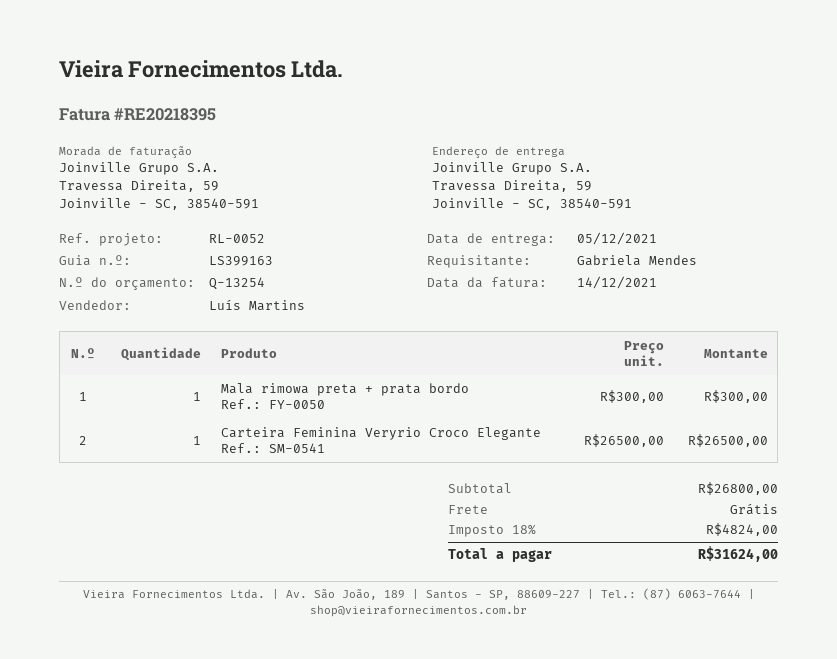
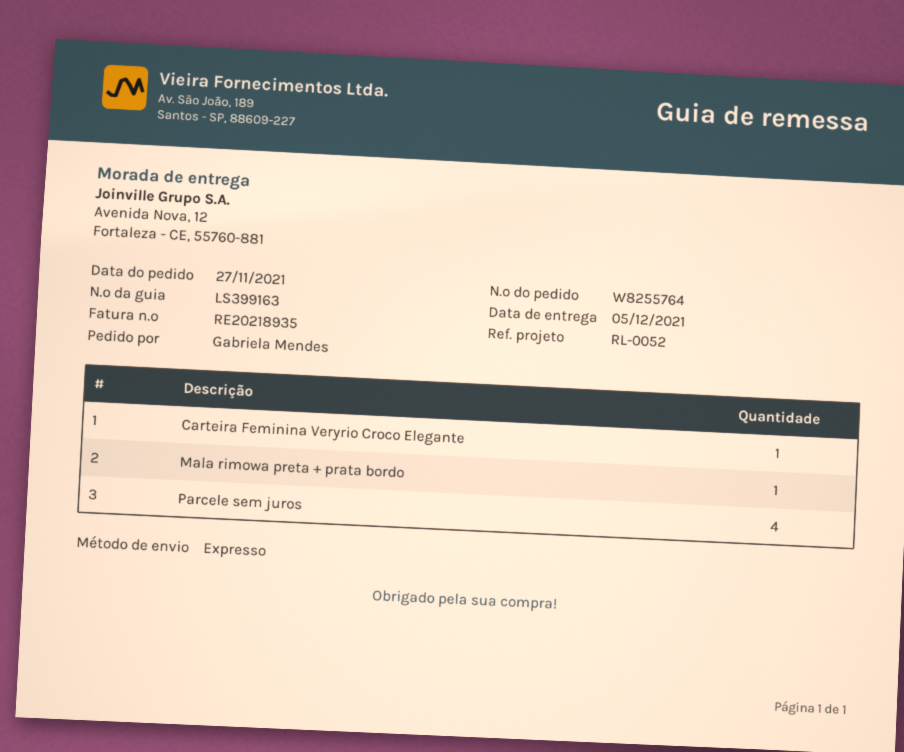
invoice number: RE20218395 -> RE20218935
ship to: Travessa Direita, 59, Joinville - SC, 38540-591 -> Avenida Nova, 12, Fortaleza - CE, 55760-881
Parcele sem juros: none -> 4

